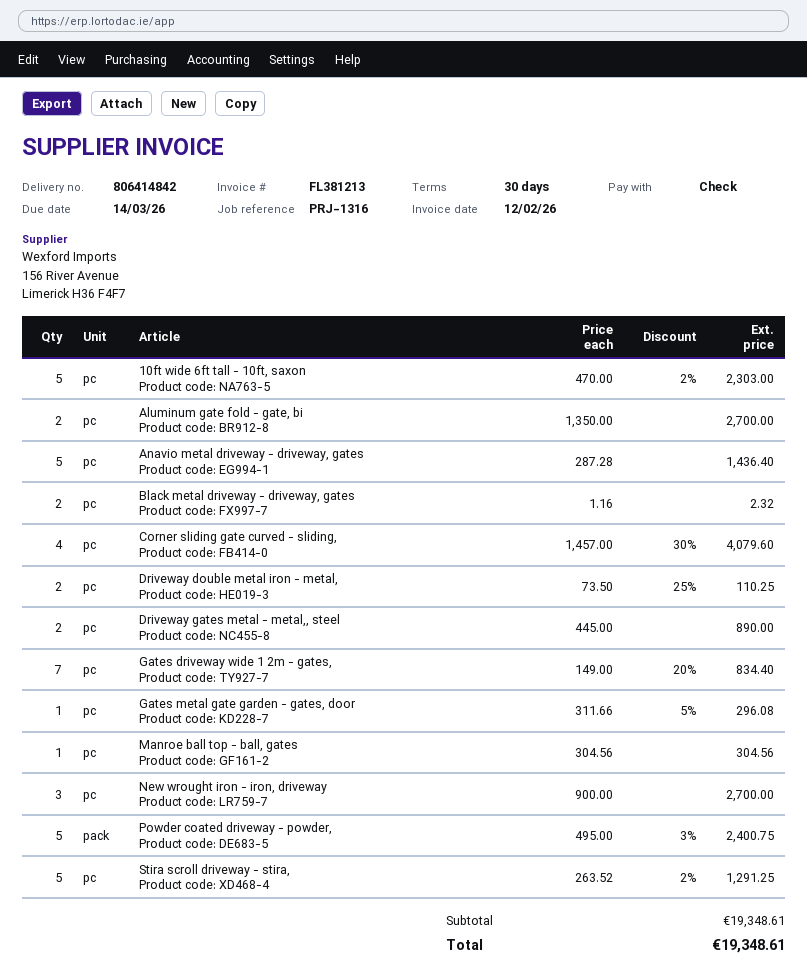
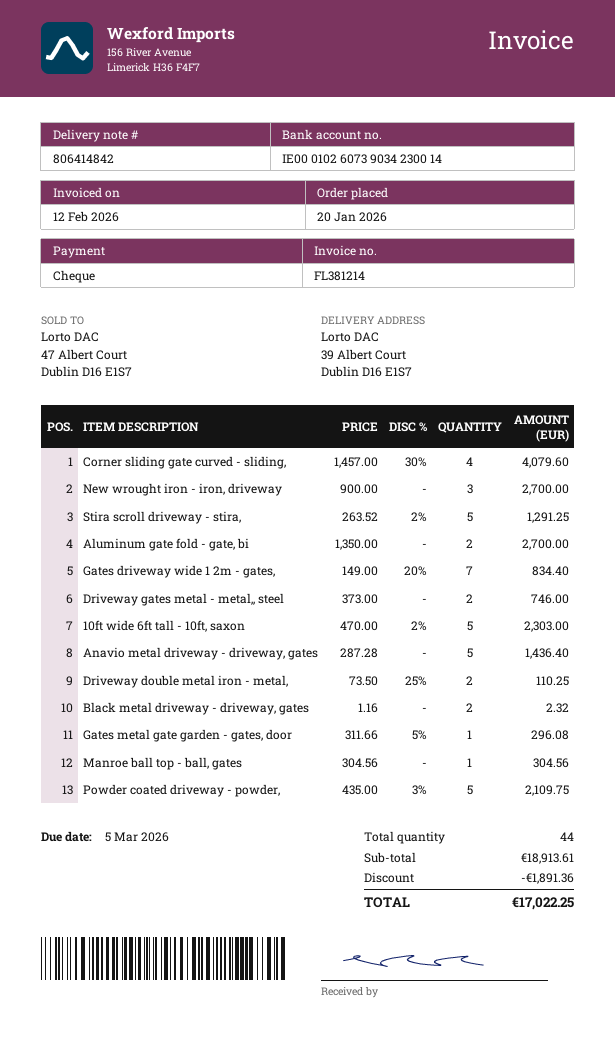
invoice number: FL381213 -> FL381214
due date: 2026-03-14 -> 2026-03-05
Driveway gates metal - metal,, steel: 2 x 445.00 = 890.00 -> 2 x 373.00 = 746.00
Powder coated driveway - powder,: 5 x 495.00 - 3% = 2400.75 -> 5 x 435.00 - 3% = 2109.75
subtotal: 19348.61 -> 18913.61
discount: none -> 1891.36
total: 19348.61 -> 17022.25

